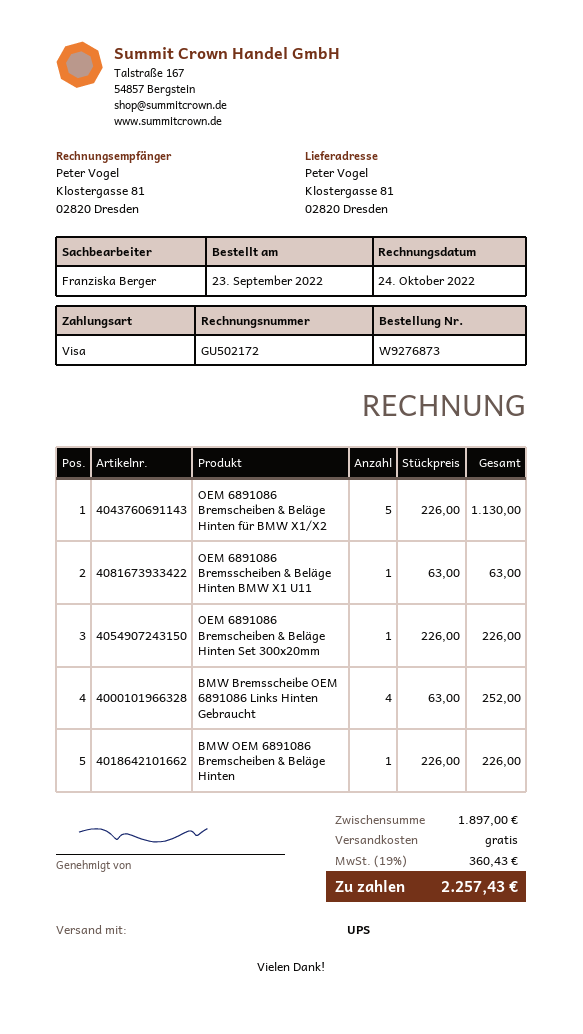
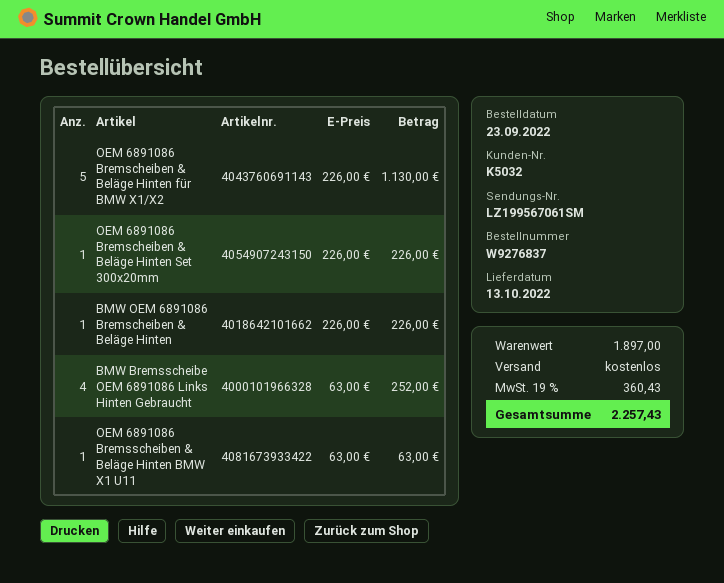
order number: W9276873 -> W9276837

